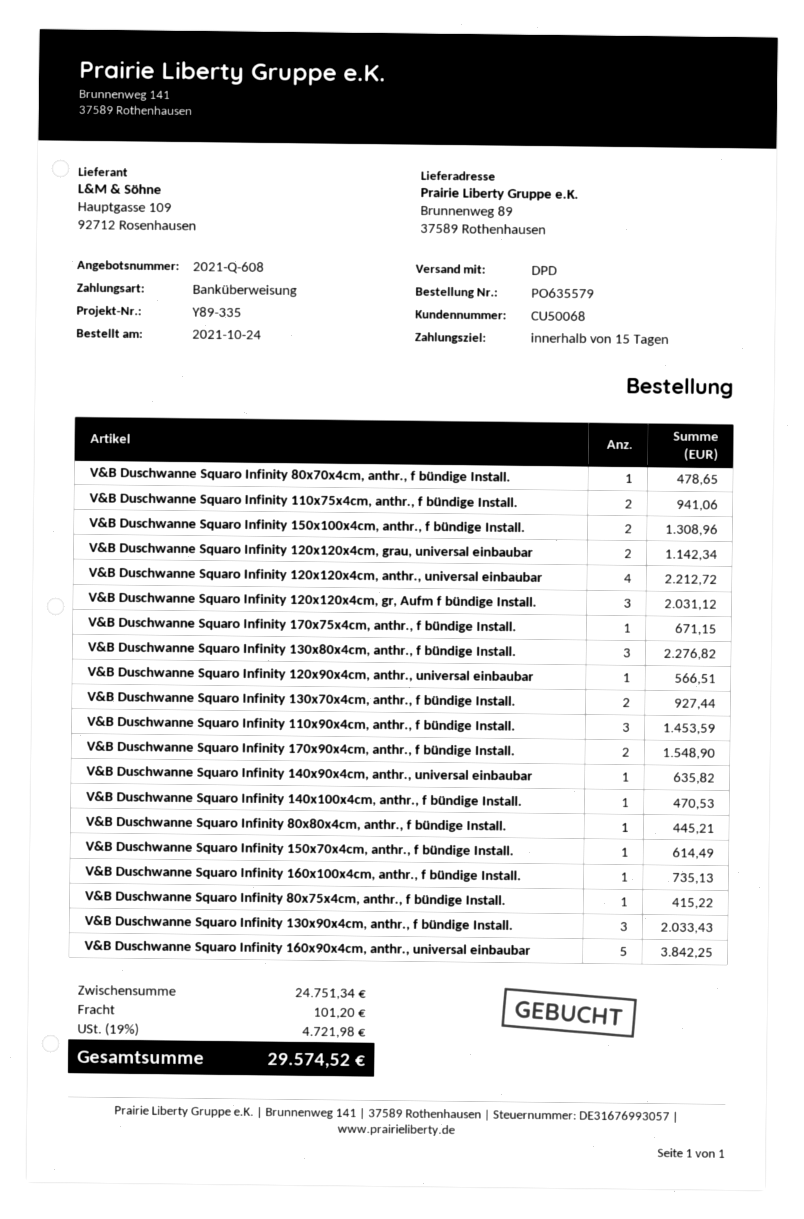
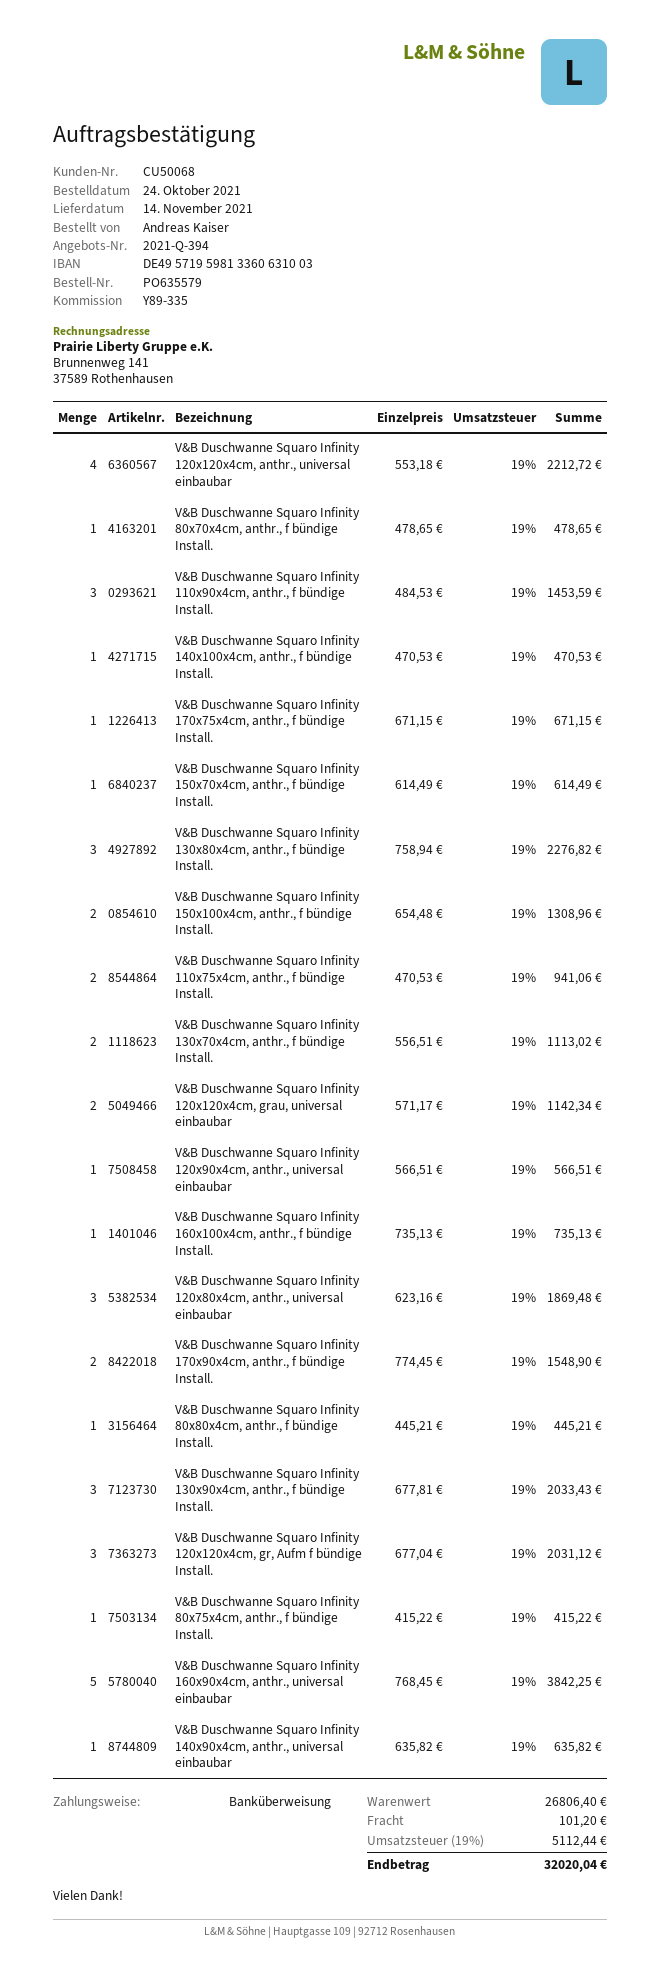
quote number: 2021-Q-608 -> 2021-Q-394
V&B Duschwanne Squaro Infinity 130x70x4cm, anthr., f bündige Install.: 2 for 927.44 -> 2 for 1113.02
V&B Duschwanne Squaro Infinity 120x80x4cm, anthr., universal einbaubar: none -> 3 for 1869.48
subtotal: 24751.34 -> 26806.40
tax: 19% = 4721.98 -> 19% = 5112.44
total: 29574.52 -> 32020.04

